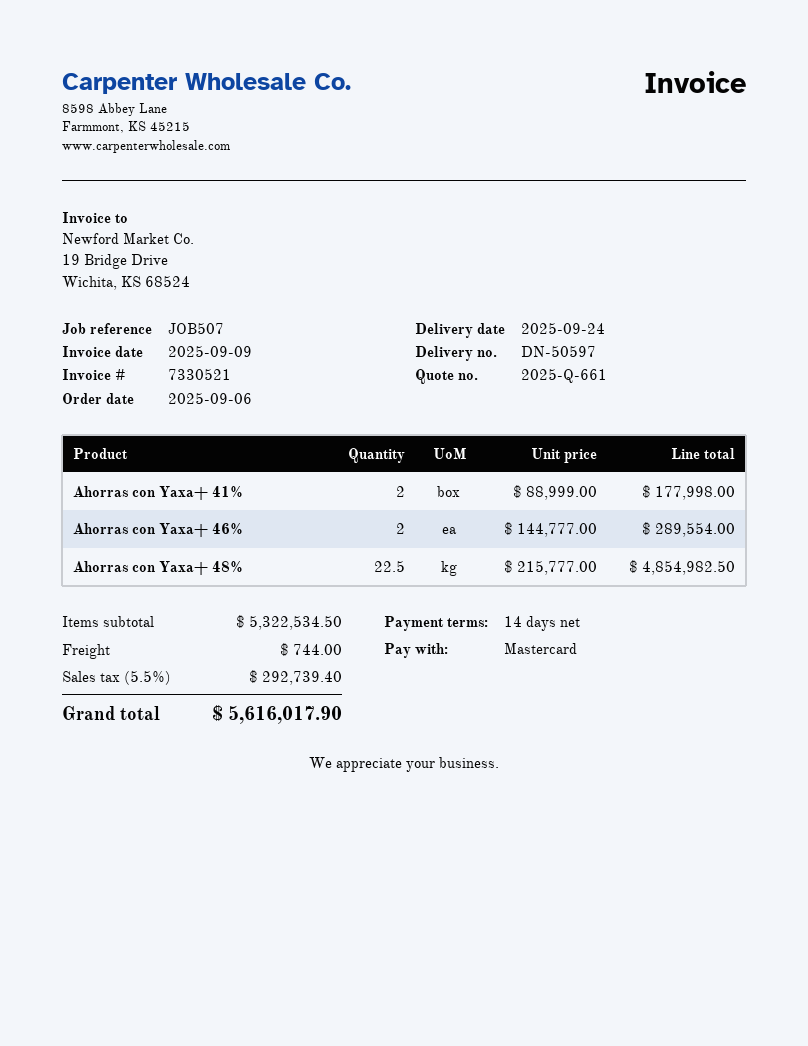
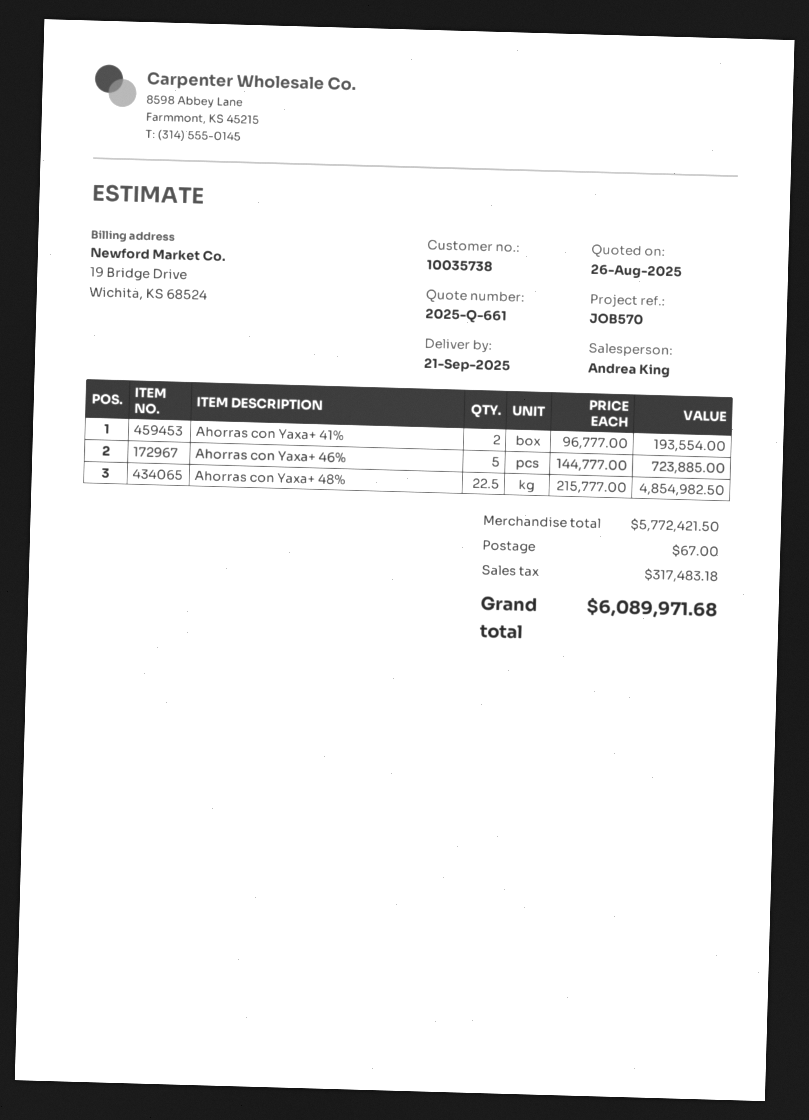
delivery date: 2025-09-24 -> 2025-09-21
reference: JOB507 -> JOB570
Ahorras con Yaxa+ 41%: 2 x 88999.00 = 177998.00 -> 2 x 96777.00 = 193554.00
Ahorras con Yaxa+ 46%: 2 x 144777.00 = 289554.00 -> 5 x 144777.00 = 723885.00
subtotal: 5322534.50 -> 5772421.50
shipping: 744.00 -> 67.00
tax: 292739.40 -> 317483.18
total: 5616017.90 -> 6089971.68

